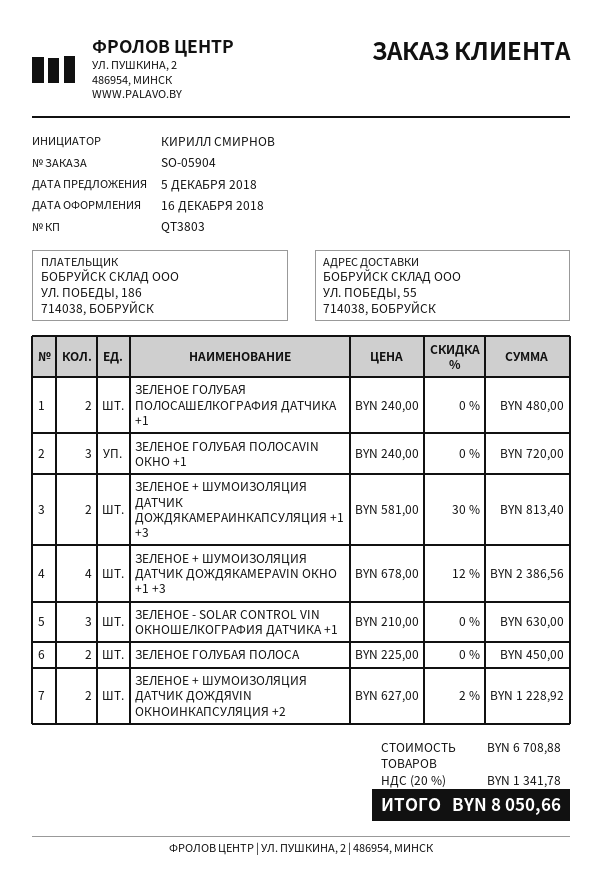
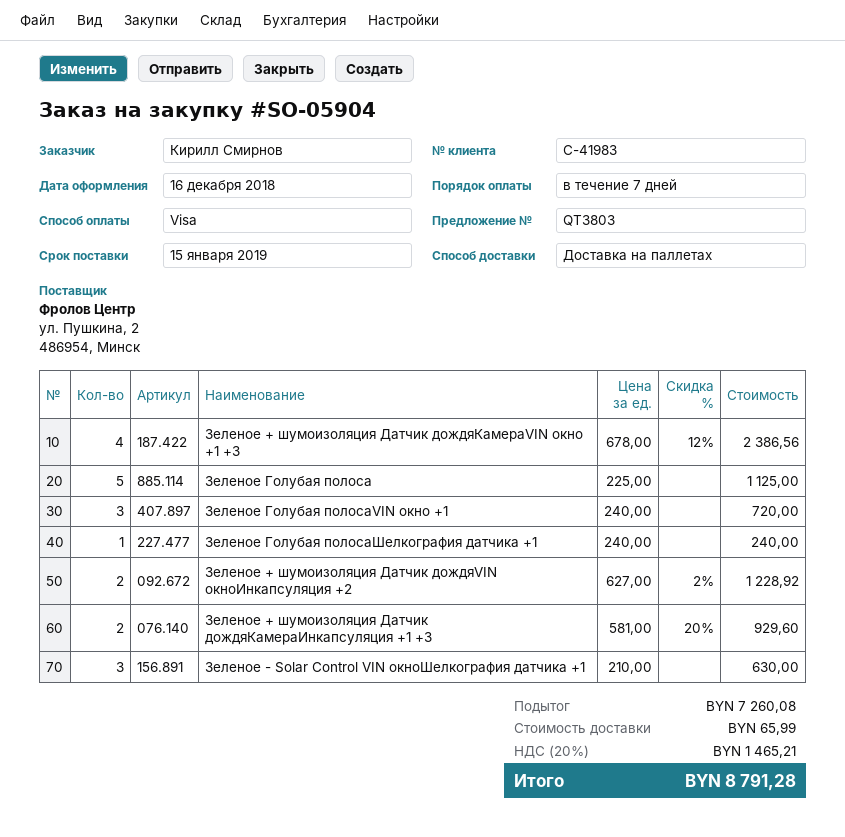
ЗЕЛЕНОЕ ГОЛУБАЯ ПОЛОСАШЕЛКОГРАФИЯ ДАТЧИКА +1: 2 x 240.00 = 480.00 -> 1 x 240.00 = 240.00
ЗЕЛЕНОЕ + ШУМОИЗОЛЯЦИЯ ДАТЧИК ДОЖДЯКАМЕРАИНКАПСУЛЯЦИЯ +1 +3: 2 x 581.00 - 30% = 813.40 -> 2 x 581.00 - 20% = 929.60
ЗЕЛЕНОЕ ГОЛУБАЯ ПОЛОСА: 2 x 225.00 = 450.00 -> 5 x 225.00 = 1125.00
subtotal: 6708.88 -> 7260.08
shipping: none -> 65.99
tax: 20% = 1341.78 -> 20% = 1465.21
total: 8050.66 -> 8791.28

